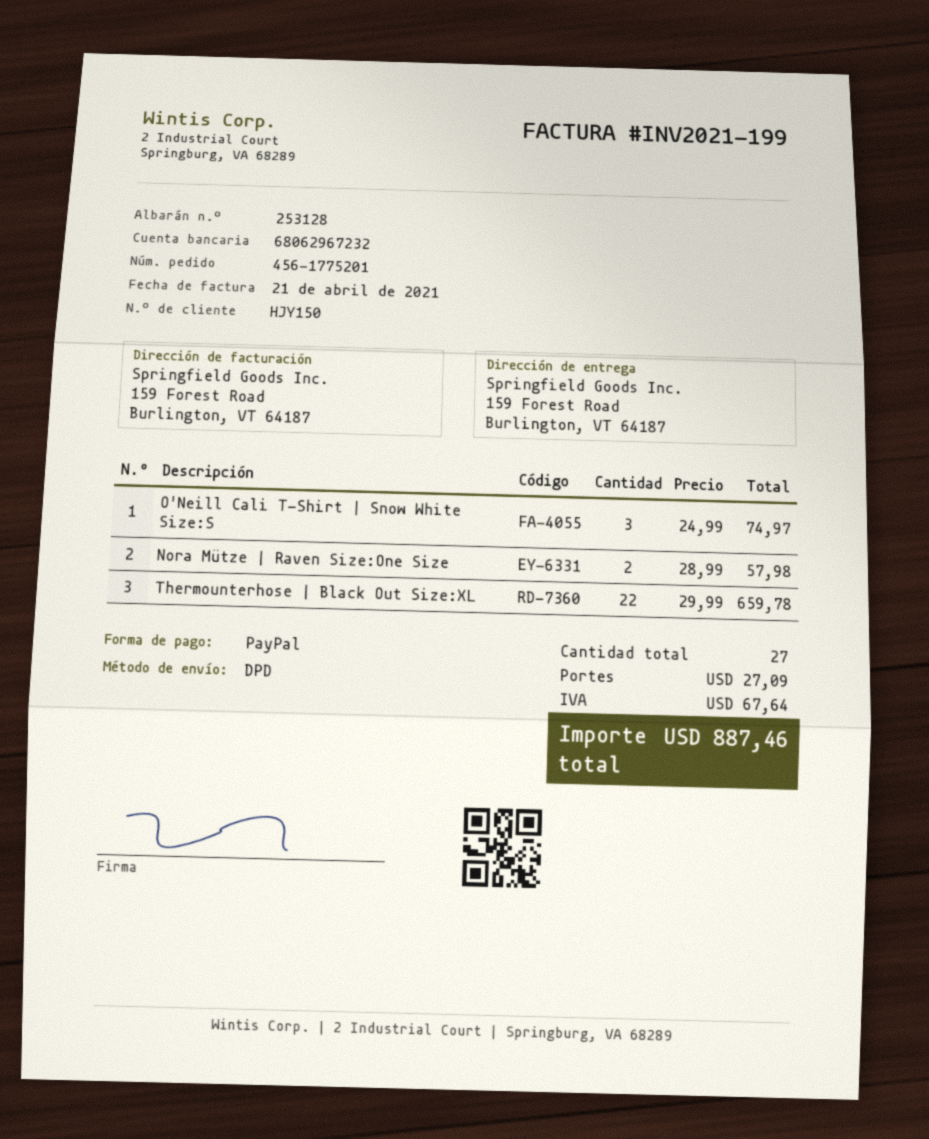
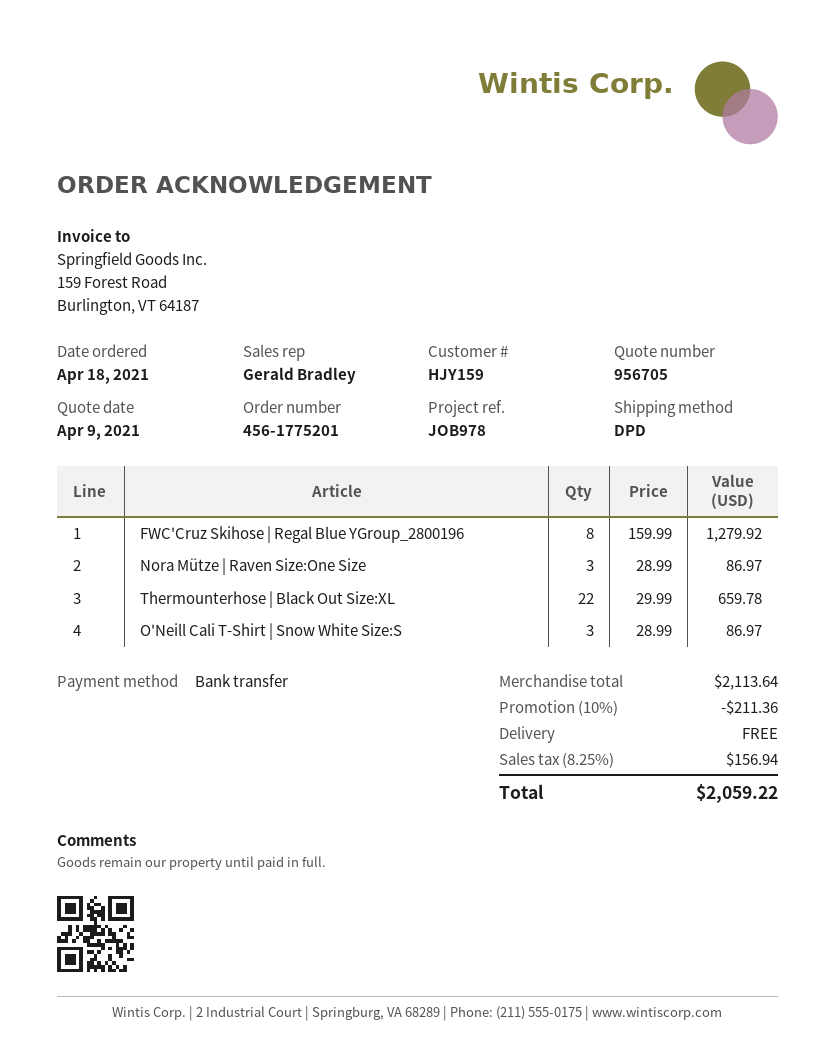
customer number: HJY150 -> HJY159
payment method: PayPal -> bank transfer
O'Neill Cali T-Shirt | Snow White Size:S: 3 x 24.99 = 74.97 -> 3 x 28.99 = 86.97
Nora Mütze | Raven Size:One Size: 2 x 28.99 = 57.98 -> 3 x 28.99 = 86.97
FWC'Cruz Skihose | Regal Blue YGroup_2800196: none -> 8 x 159.99 = 1279.92
discount: none -> 10% = 211.36
shipping: 27.09 -> 0.00
tax: 67.64 -> 156.94
total: 887.46 -> 2059.22

